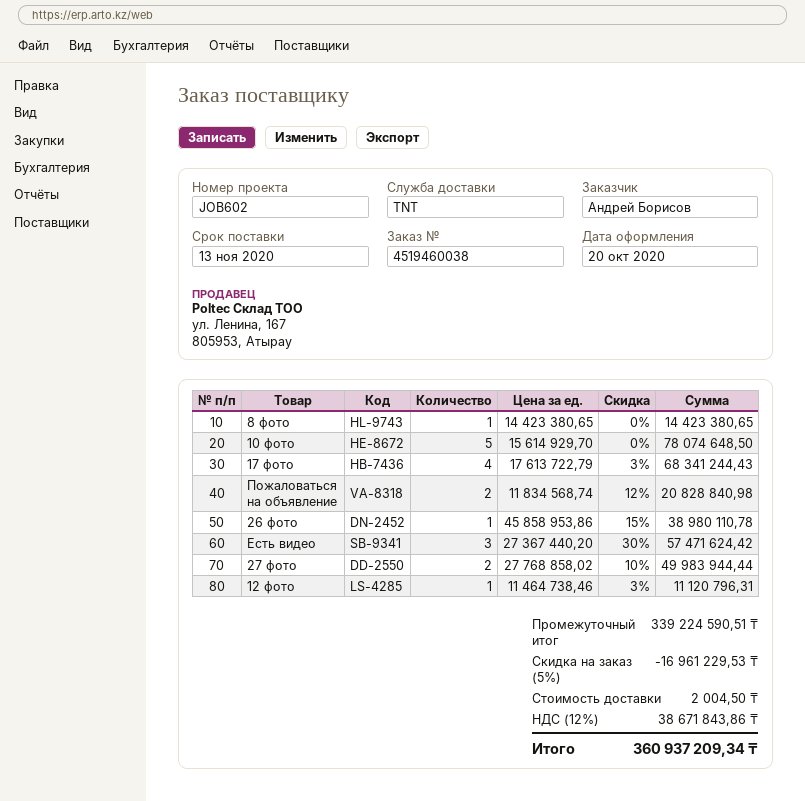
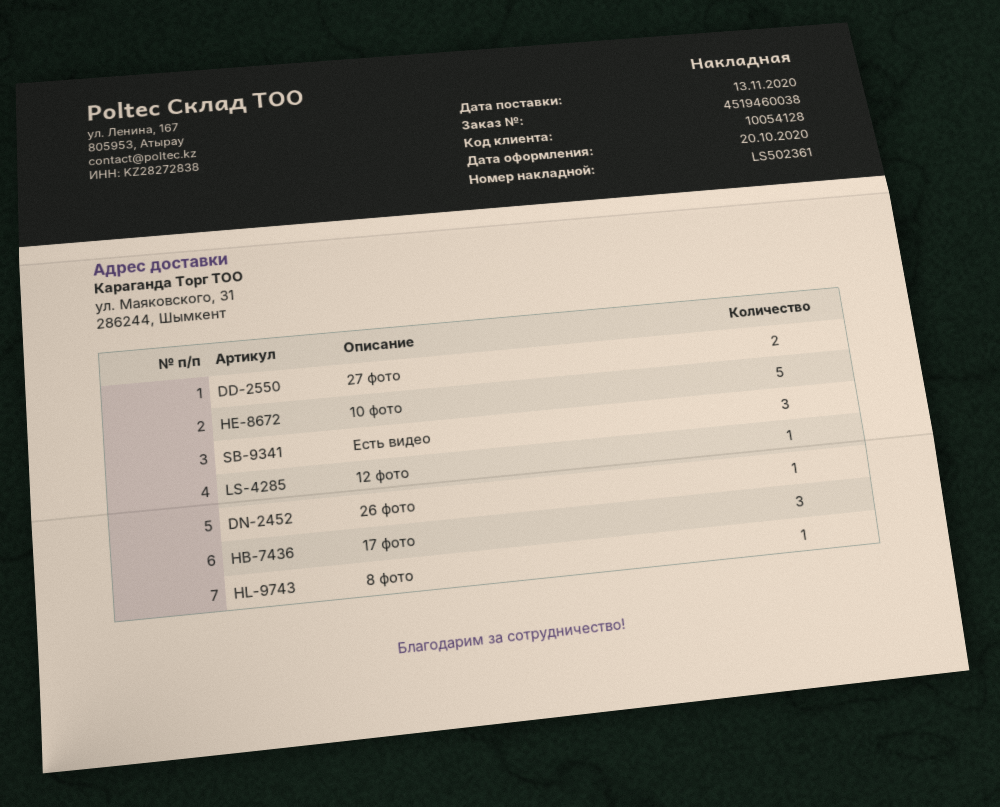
17 фото: 4 -> 3
Пожаловаться на объявление: 2 -> none

